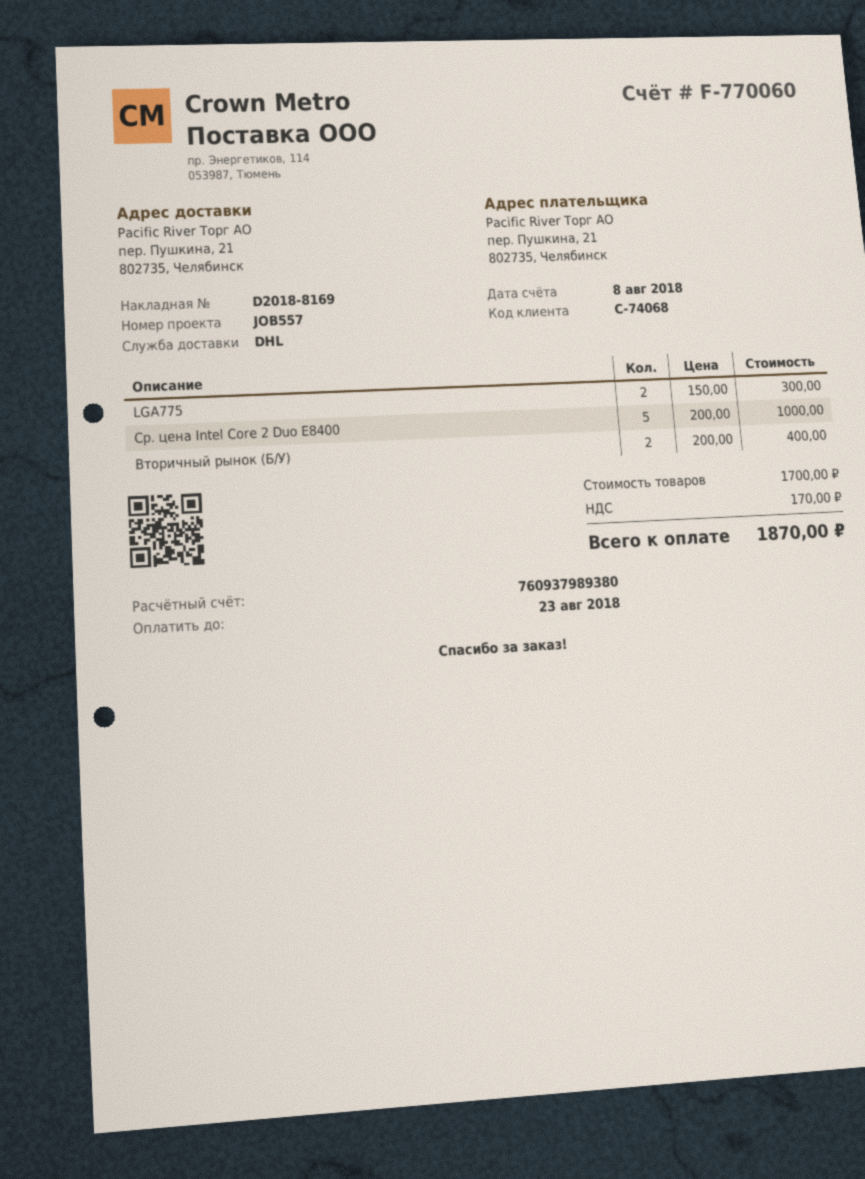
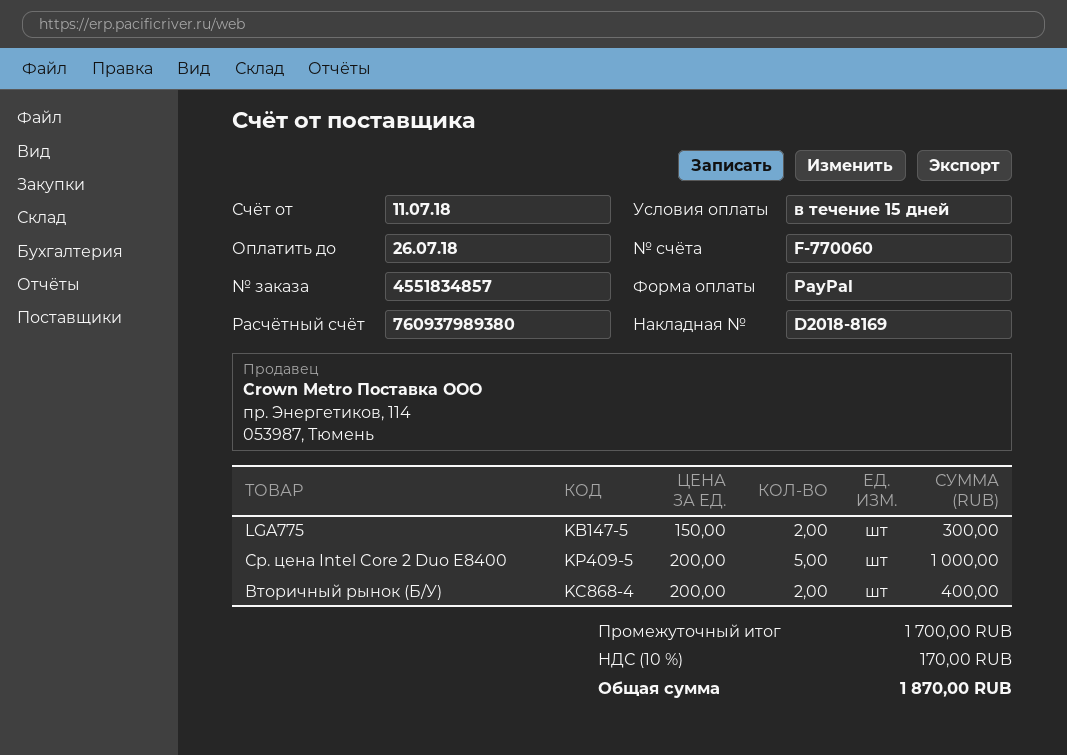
invoice date: 2018-08-08 -> 2018-07-11
due date: 2018-08-23 -> 2018-07-26

